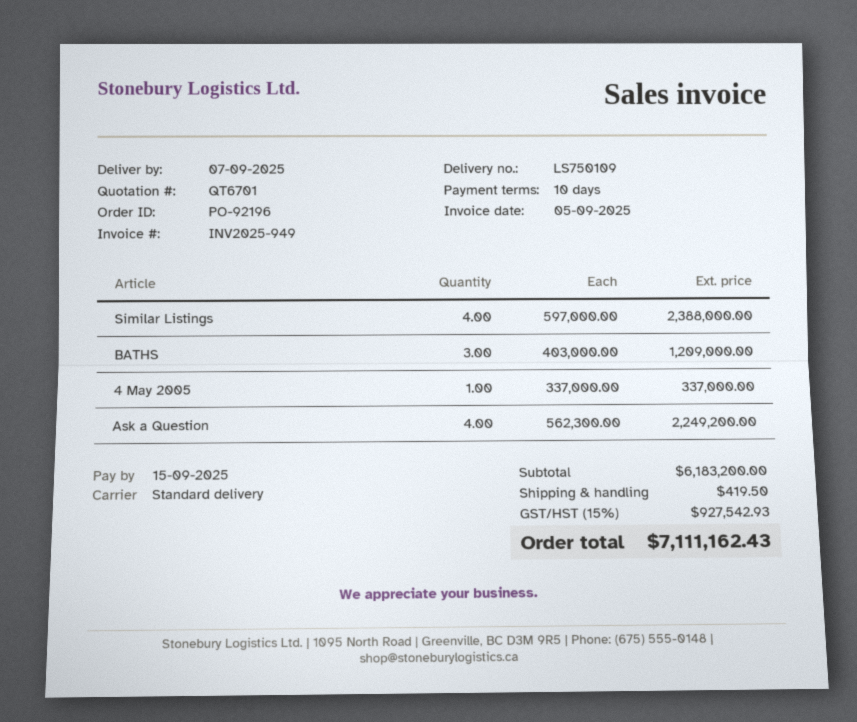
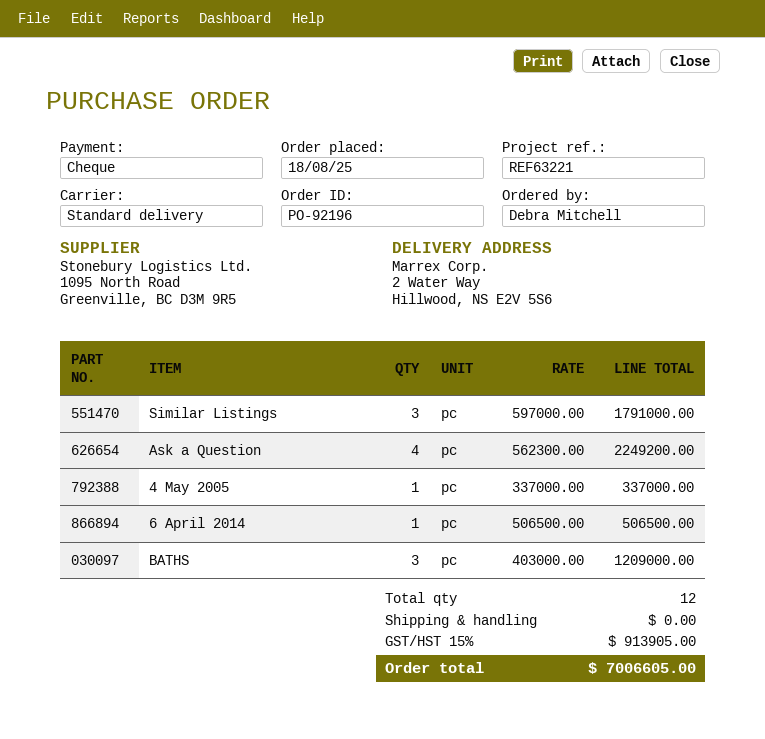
Similar Listings: 4 x 597000.00 = 2388000.00 -> 3 x 597000.00 = 1791000.00
6 April 2014: none -> 1 x 506500.00 = 506500.00
shipping: 419.50 -> 0.00
tax: 15% = 927542.93 -> 15% = 913905.00
total: 7111162.43 -> 7006605.00

